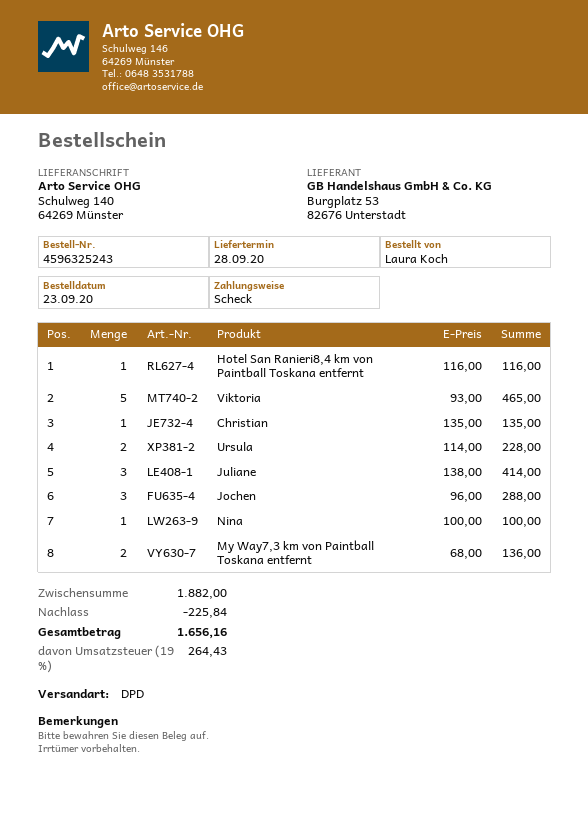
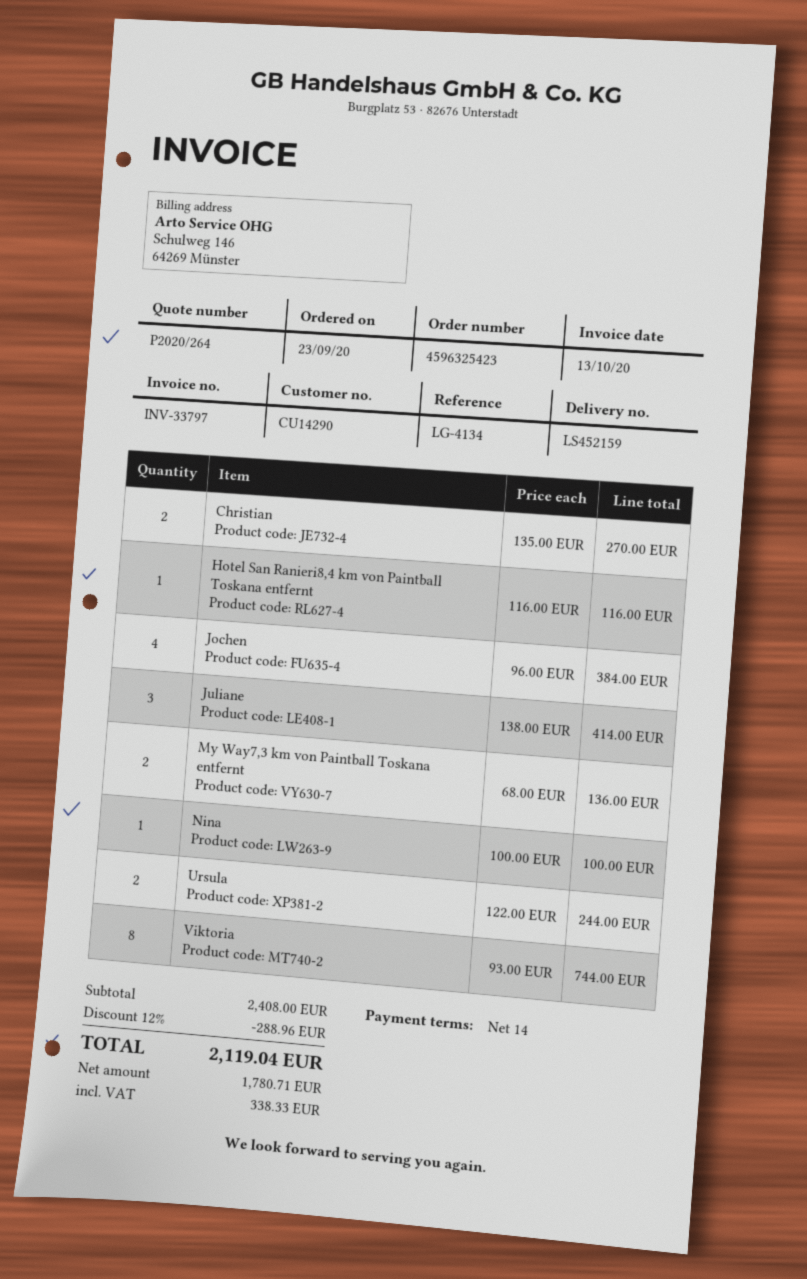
order number: 4596325243 -> 4596325423
Viktoria: 5 x 93.00 = 465.00 -> 8 x 93.00 = 744.00
Christian: 1 x 135.00 = 135.00 -> 2 x 135.00 = 270.00
Ursula: 2 x 114.00 = 228.00 -> 2 x 122.00 = 244.00
Jochen: 3 x 96.00 = 288.00 -> 4 x 96.00 = 384.00
subtotal: 1882.00 -> 2408.00
discount: 225.84 -> 288.96
tax: 264.43 -> 338.33
total: 1656.16 -> 2119.04

